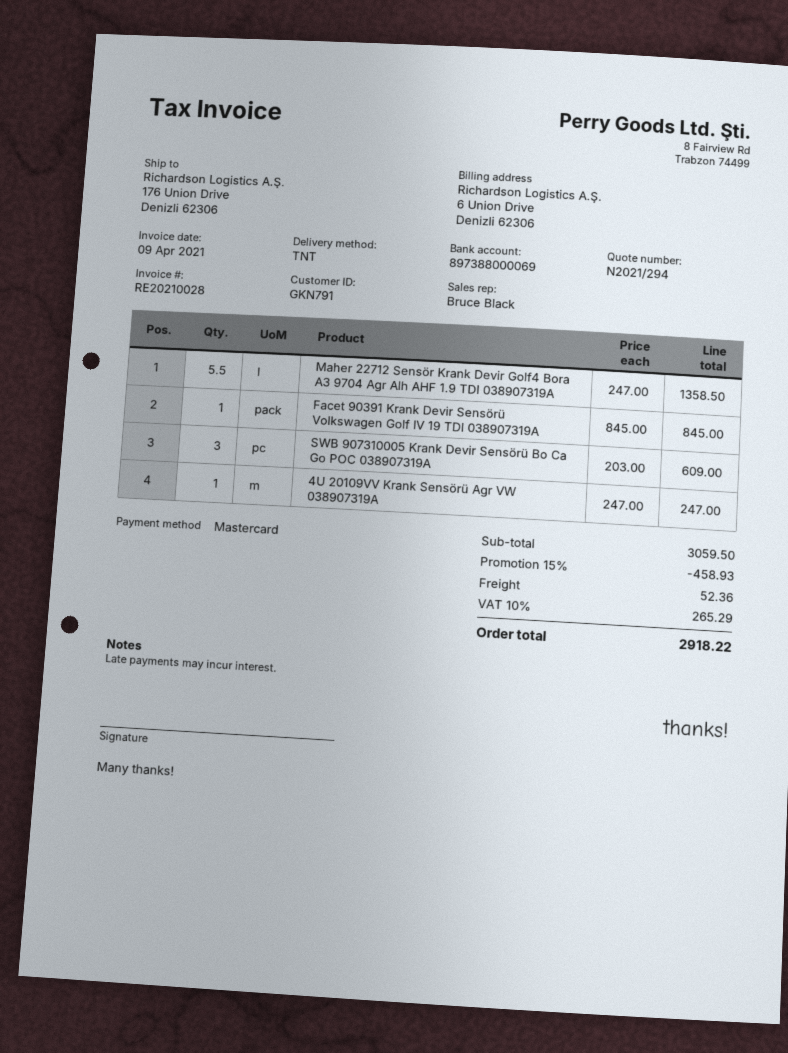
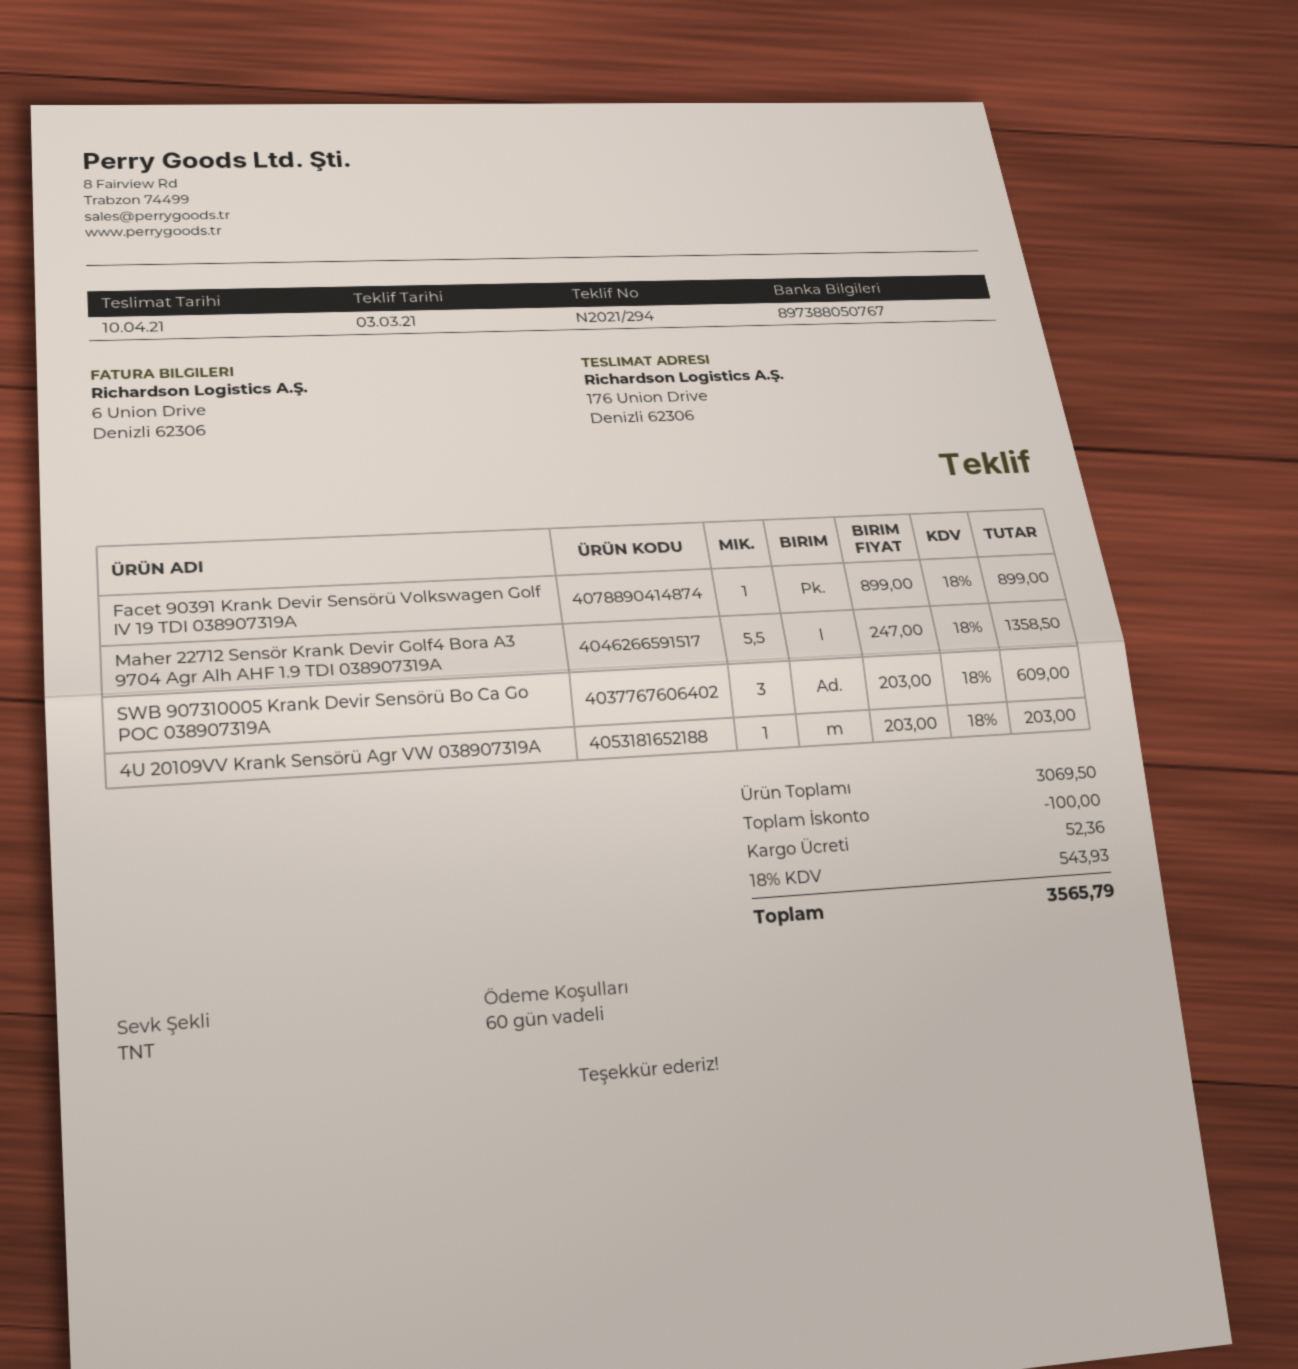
bank account: 897388000069 -> 897388050767
Facet 90391 Krank Devir Sensörü Volkswagen Golf IV 19 TDI 038907319A: 1 x 845.00 = 845.00 -> 1 x 899.00 = 899.00
4U 20109VV Krank Sensörü Agr VW 038907319A: 1 x 247.00 = 247.00 -> 1 x 203.00 = 203.00
subtotal: 3059.50 -> 3069.50
discount: 458.93 -> 100.00
tax: 10% = 265.29 -> 18% = 543.93
total: 2918.22 -> 3565.79

